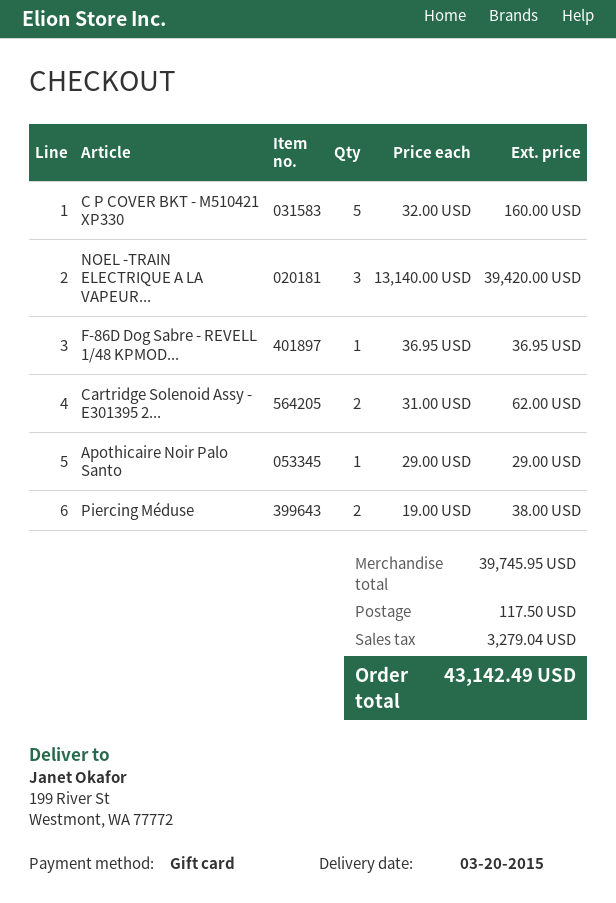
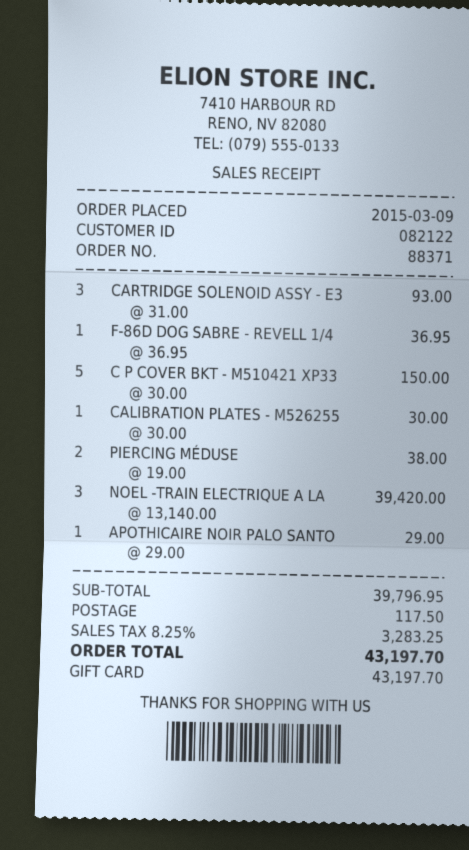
C P COVER BKT - M510421 XP330: 5 x 32.00 = 160.00 -> 5 x 30.00 = 150.00
Cartridge Solenoid Assy - E301395 2...: 2 x 31.00 = 62.00 -> 3 x 31.00 = 93.00
CALIBRATION PLATES - M526255: none -> 1 x 30.00 = 30.00
subtotal: 39745.95 -> 39796.95
tax: 3279.04 -> 3283.25
total: 43142.49 -> 43197.70

